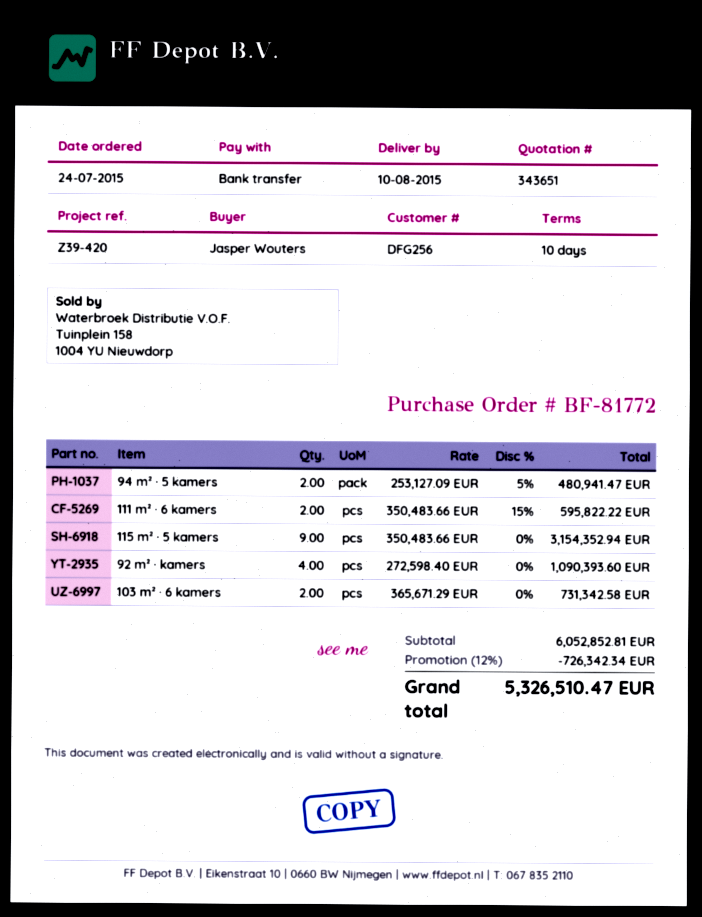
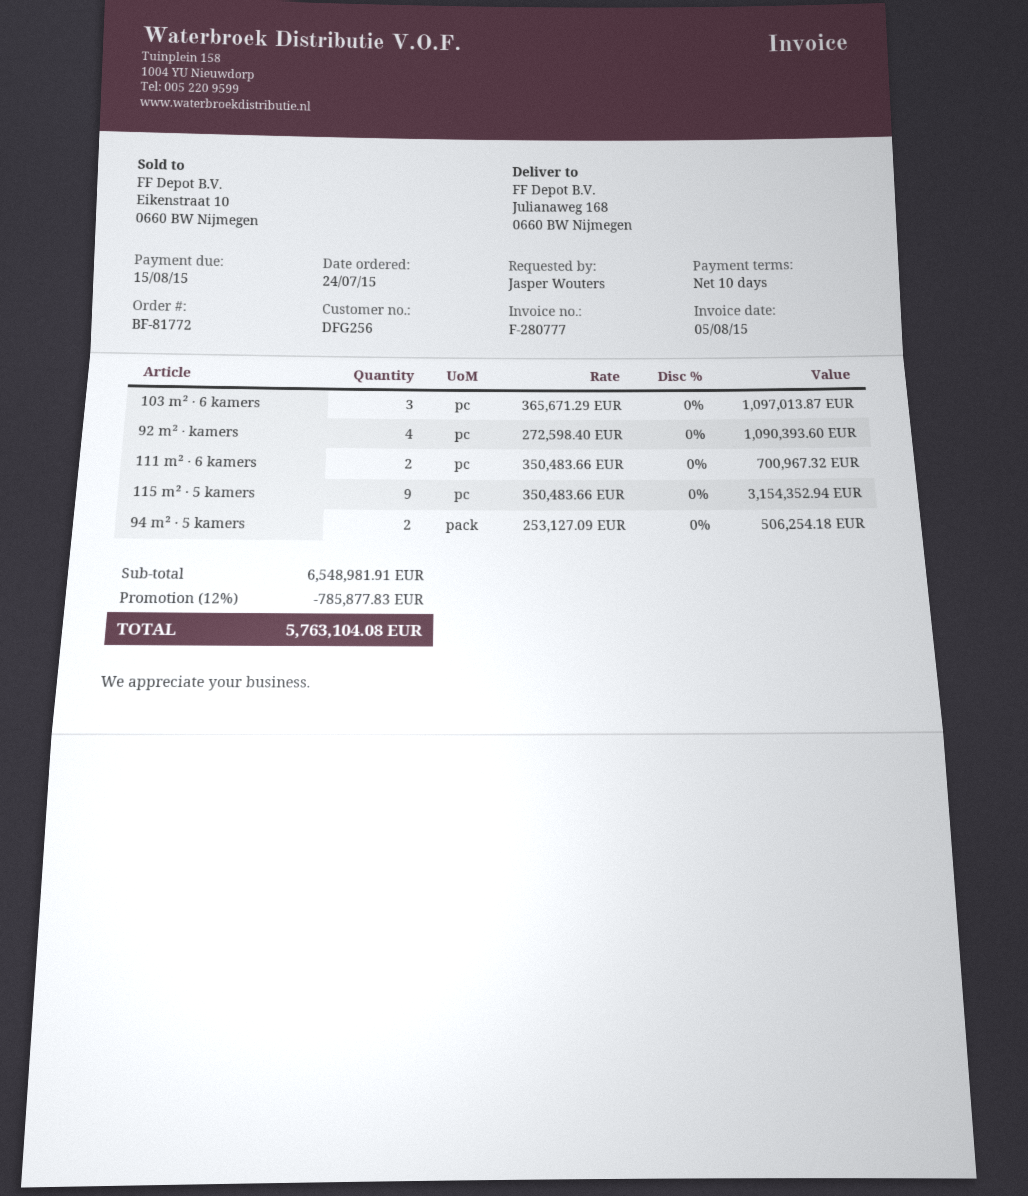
94 m² · 5 kamers: 2 x 253127.09 - 5% = 480941.47 -> 2 x 253127.09 = 506254.18
111 m² · 6 kamers: 2 x 350483.66 - 15% = 595822.22 -> 2 x 350483.66 = 700967.32
103 m² · 6 kamers: 2 x 365671.29 = 731342.58 -> 3 x 365671.29 = 1097013.87
subtotal: 6052852.81 -> 6548981.91
discount: 12% = 726342.34 -> 12% = 785877.83
total: 5326510.47 -> 5763104.08

